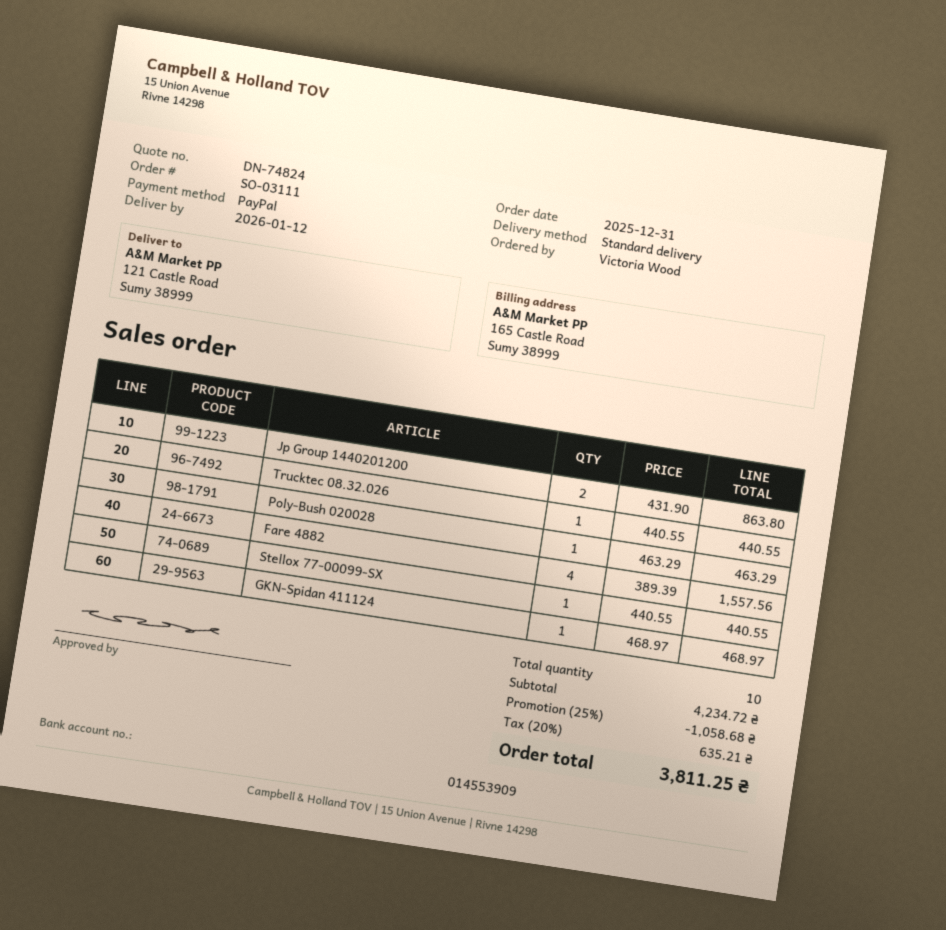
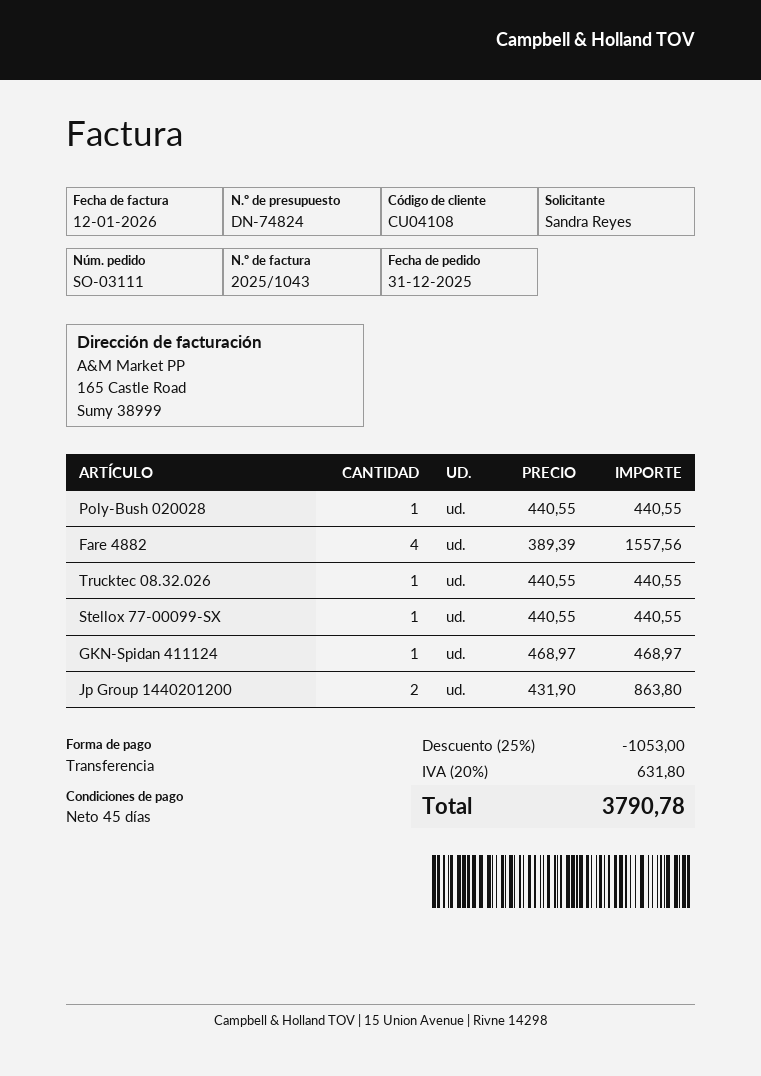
ordered by: Victoria Wood -> Sandra Reyes
payment method: PayPal -> bank transfer
Poly-Bush 020028: 1 x 463.29 = 463.29 -> 1 x 440.55 = 440.55
discount: 25% = 1058.68 -> 25% = 1053.00
tax: 20% = 635.21 -> 20% = 631.80
total: 3811.25 -> 3790.78

